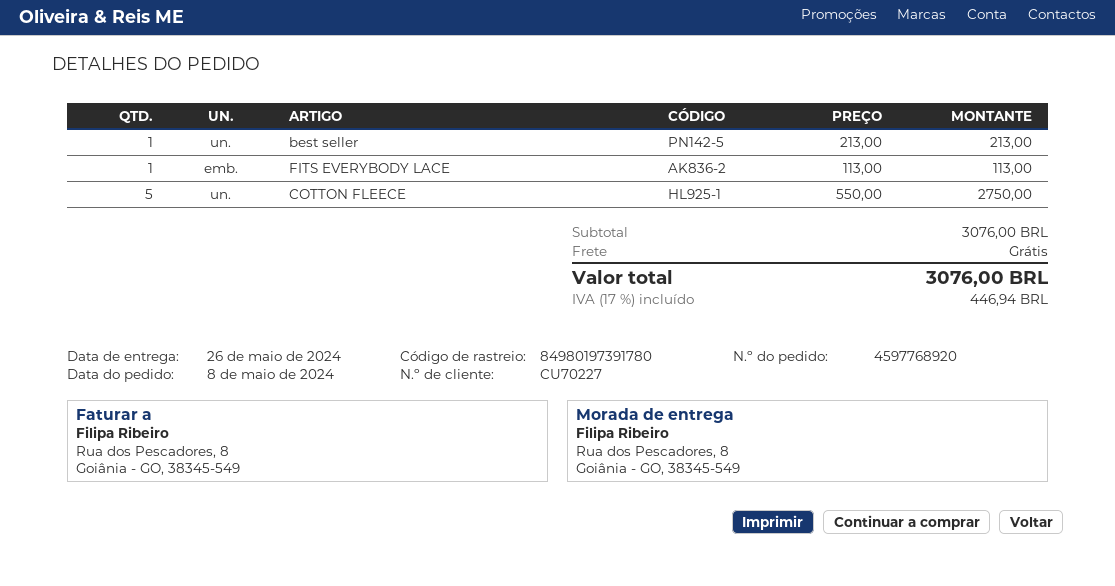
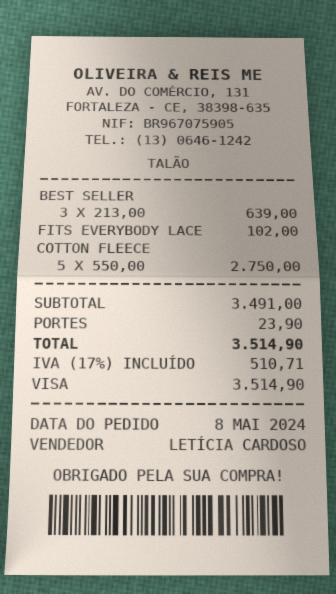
best seller: 1 x 213.00 = 213.00 -> 3 x 213.00 = 639.00
FITS EVERYBODY LACE: 1 x 113.00 = 113.00 -> 1 x 102.00 = 102.00
subtotal: 3076.00 -> 3491.00
shipping: 0.00 -> 23.90
tax: 17% = 446.94 -> 17% = 510.71
total: 3076.00 -> 3514.90

